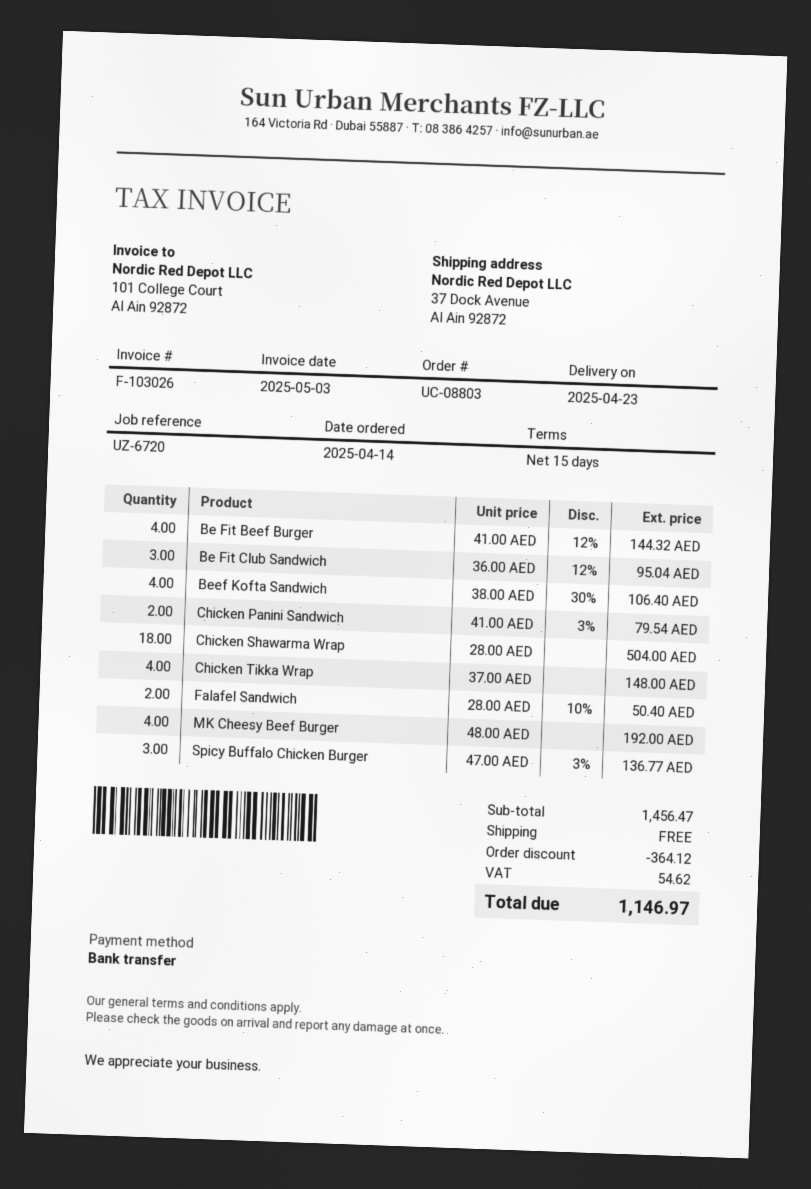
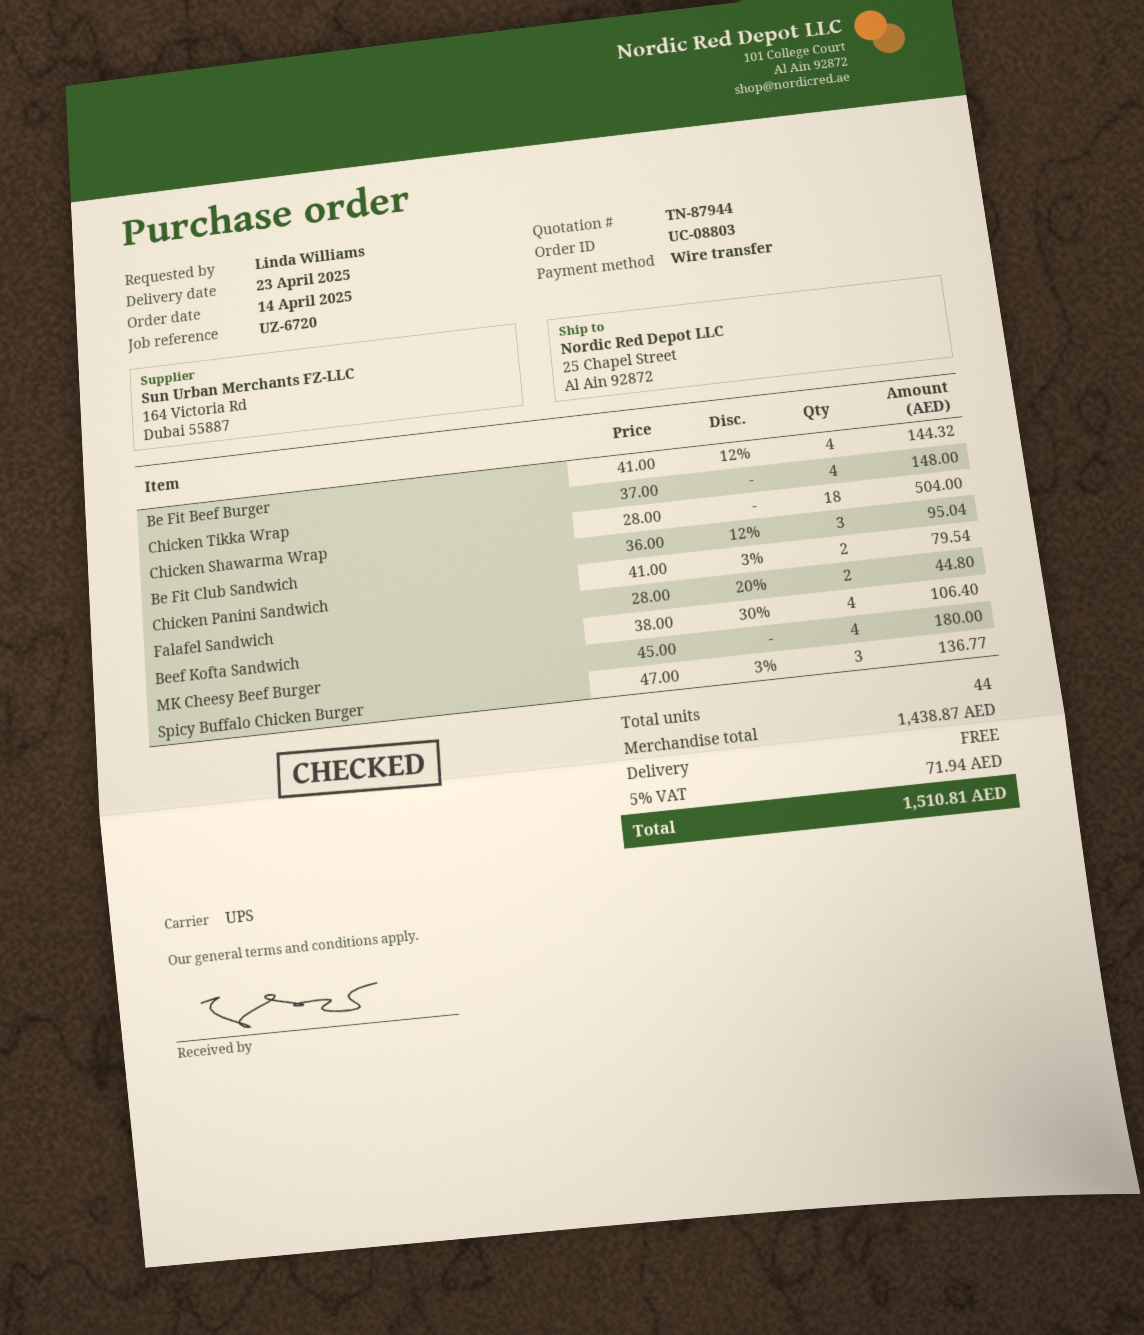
ship to: 37 Dock Avenue, Al Ain 92872 -> 25 Chapel Street, Al Ain 92872
Falafel Sandwich: 2 x 28.00 - 10% = 50.40 -> 2 x 28.00 - 20% = 44.80
MK Cheesy Beef Burger: 4 x 48.00 = 192.00 -> 4 x 45.00 = 180.00
subtotal: 1456.47 -> 1438.87
discount: 364.12 -> none
tax: 54.62 -> 71.94
total: 1146.97 -> 1510.81

